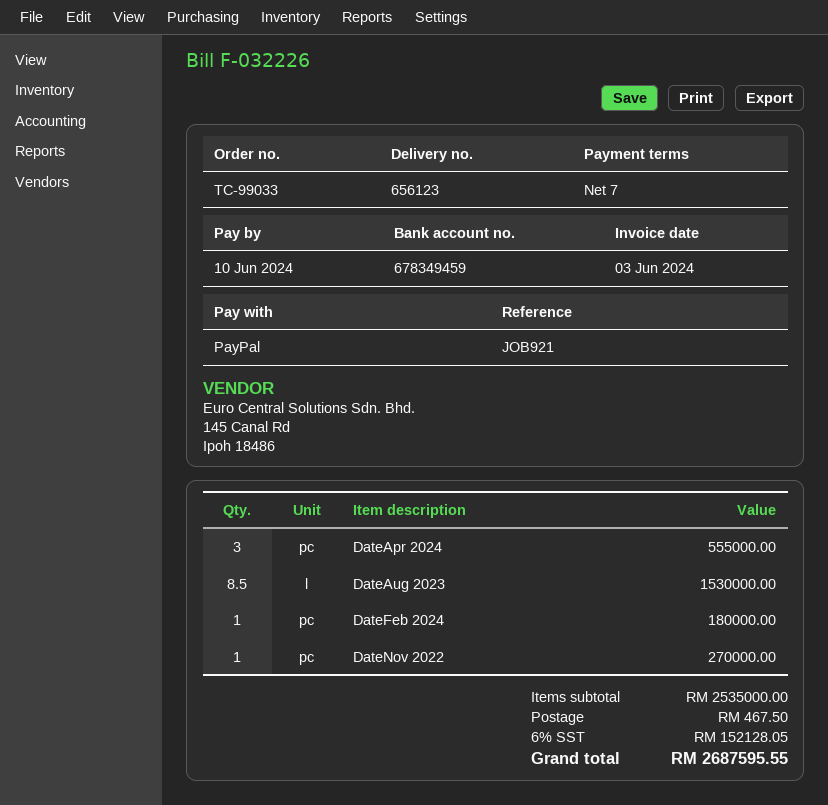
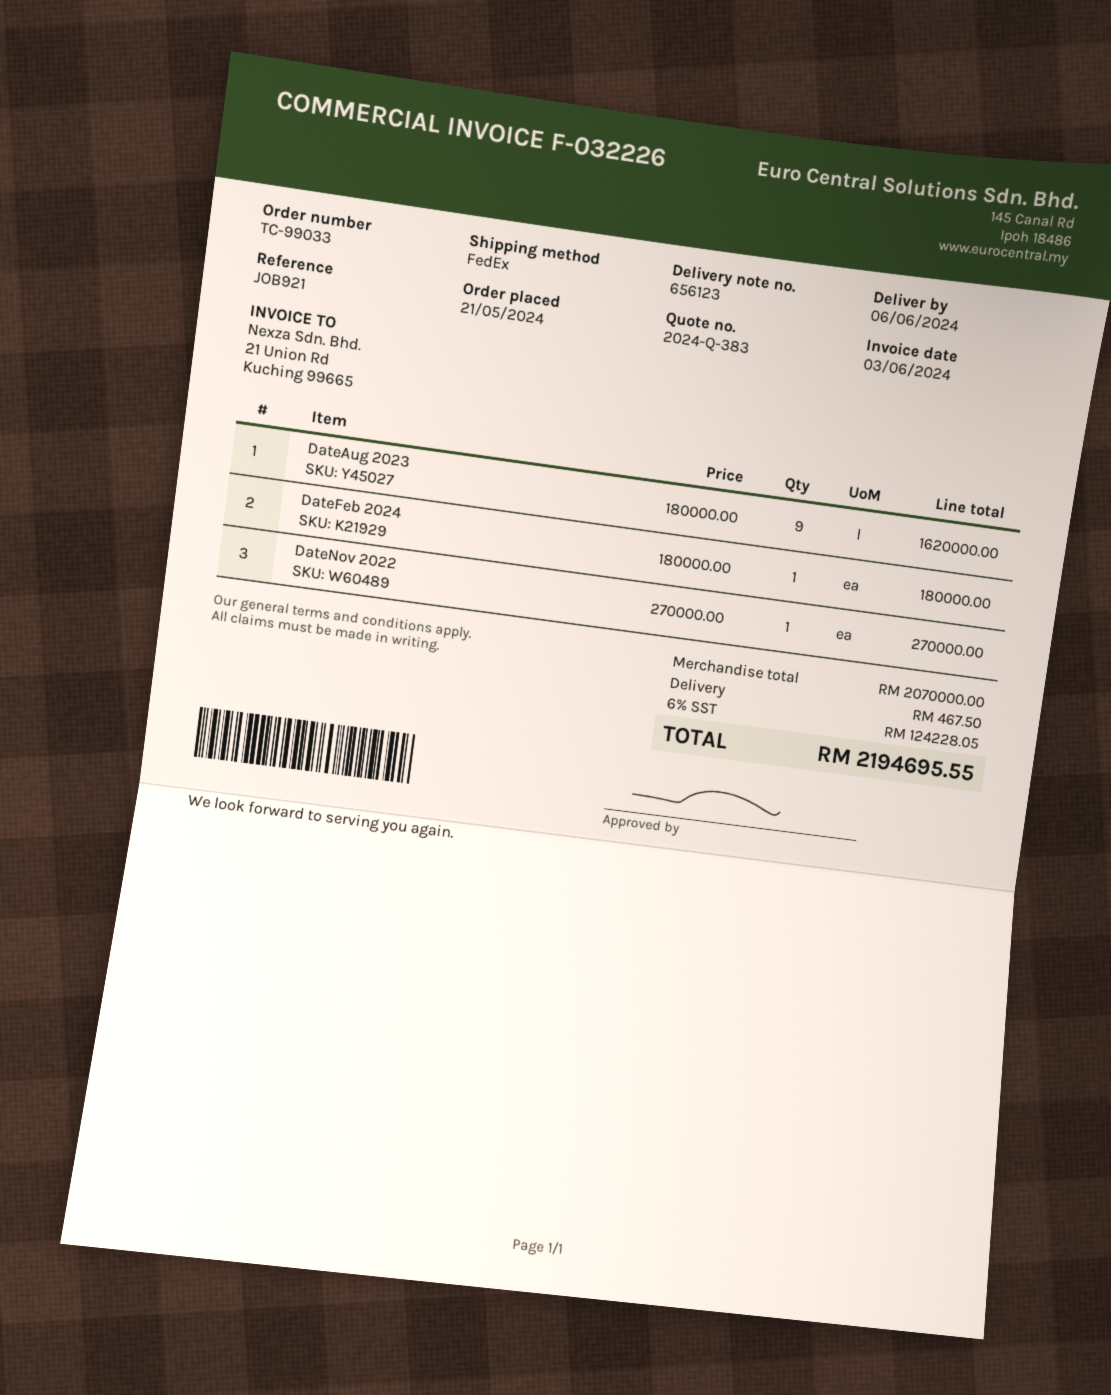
DateApr 2024: 3 for 555000.00 -> none
DateAug 2023: 8.5 for 1530000.00 -> 9 for 1620000.00
subtotal: 2535000.00 -> 2070000.00
tax: 6% = 152128.05 -> 6% = 124228.05
total: 2687595.55 -> 2194695.55

